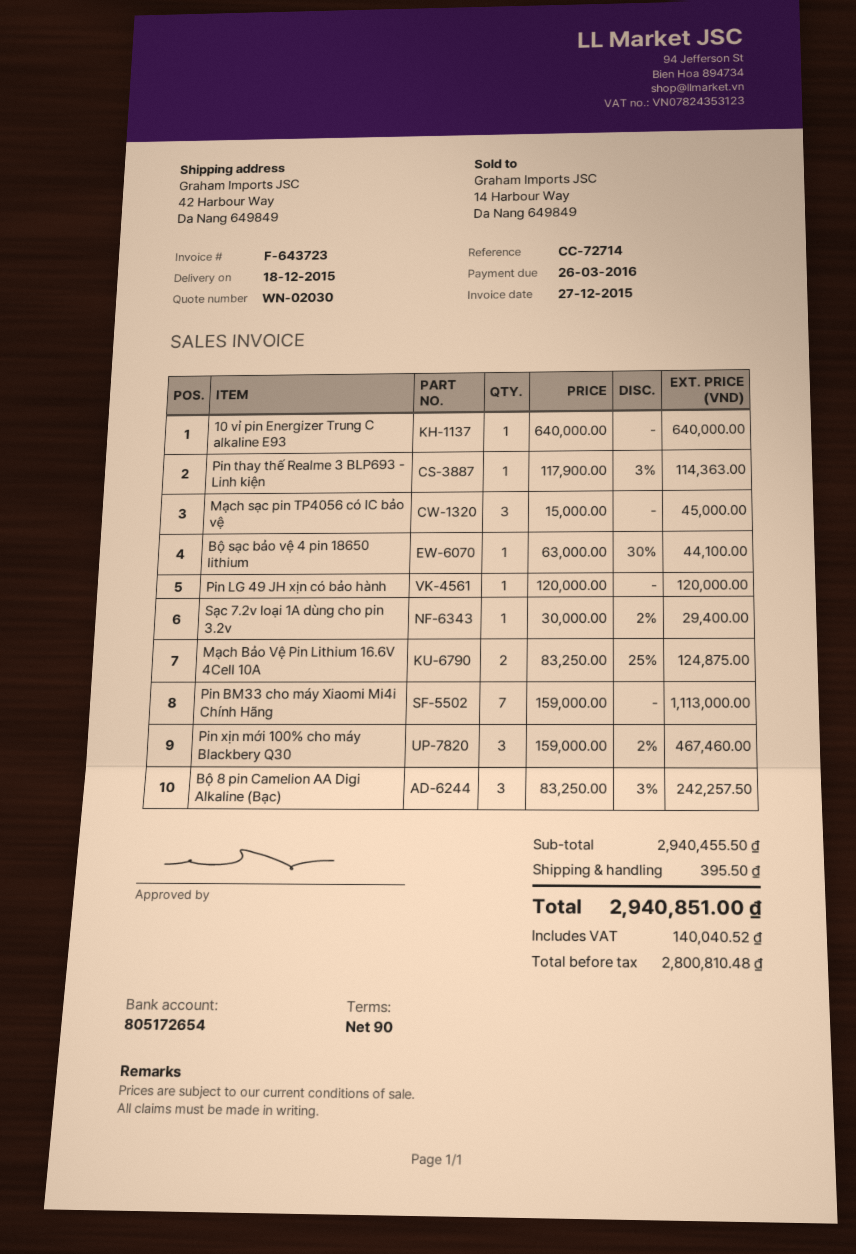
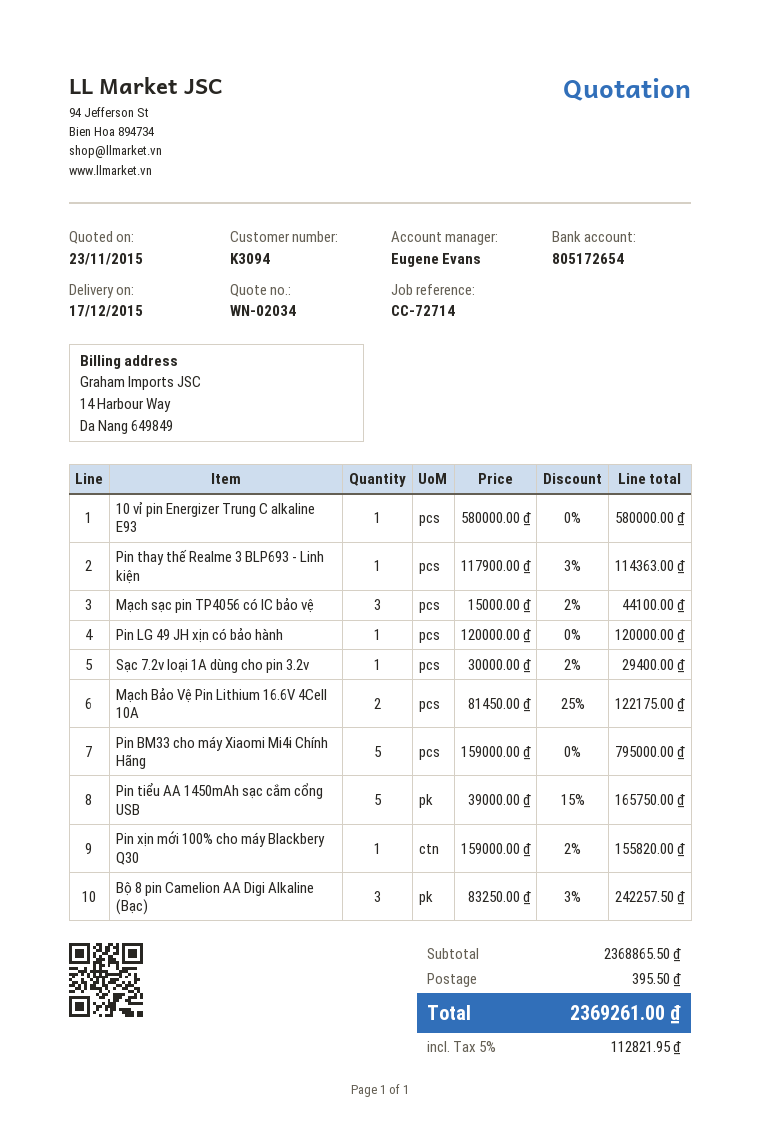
quote number: WN-02030 -> WN-02034
delivery date: 2015-12-18 -> 2015-12-17
10 vỉ pin Energizer Trung C alkaline E93: 1 x 640000.00 = 640000.00 -> 1 x 580000.00 = 580000.00
Mạch sạc pin TP4056 có IC bảo vệ: 3 x 15000.00 = 45000.00 -> 3 x 15000.00 - 2% = 44100.00
Bộ sạc bảo vệ 4 pin 18650 lithium: 1 x 63000.00 - 30% = 44100.00 -> none
Mạch Bảo Vệ Pin Lithium 16.6V 4Cell 10A: 2 x 83250.00 - 25% = 124875.00 -> 2 x 81450.00 - 25% = 122175.00
Pin BM33 cho máy Xiaomi Mi4i Chính Hãng: 7 x 159000.00 = 1113000.00 -> 5 x 159000.00 = 795000.00
Pin xịn mới 100% cho máy Blackbery Q30: 3 x 159000.00 - 2% = 467460.00 -> 1 x 159000.00 - 2% = 155820.00
Pin tiểu AA 1450mAh sạc cắm cổng USB: none -> 5 x 39000.00 - 15% = 165750.00
subtotal: 2940455.50 -> 2368865.50
tax: 140040.52 -> 112821.95
total: 2940851.00 -> 2369261.00

